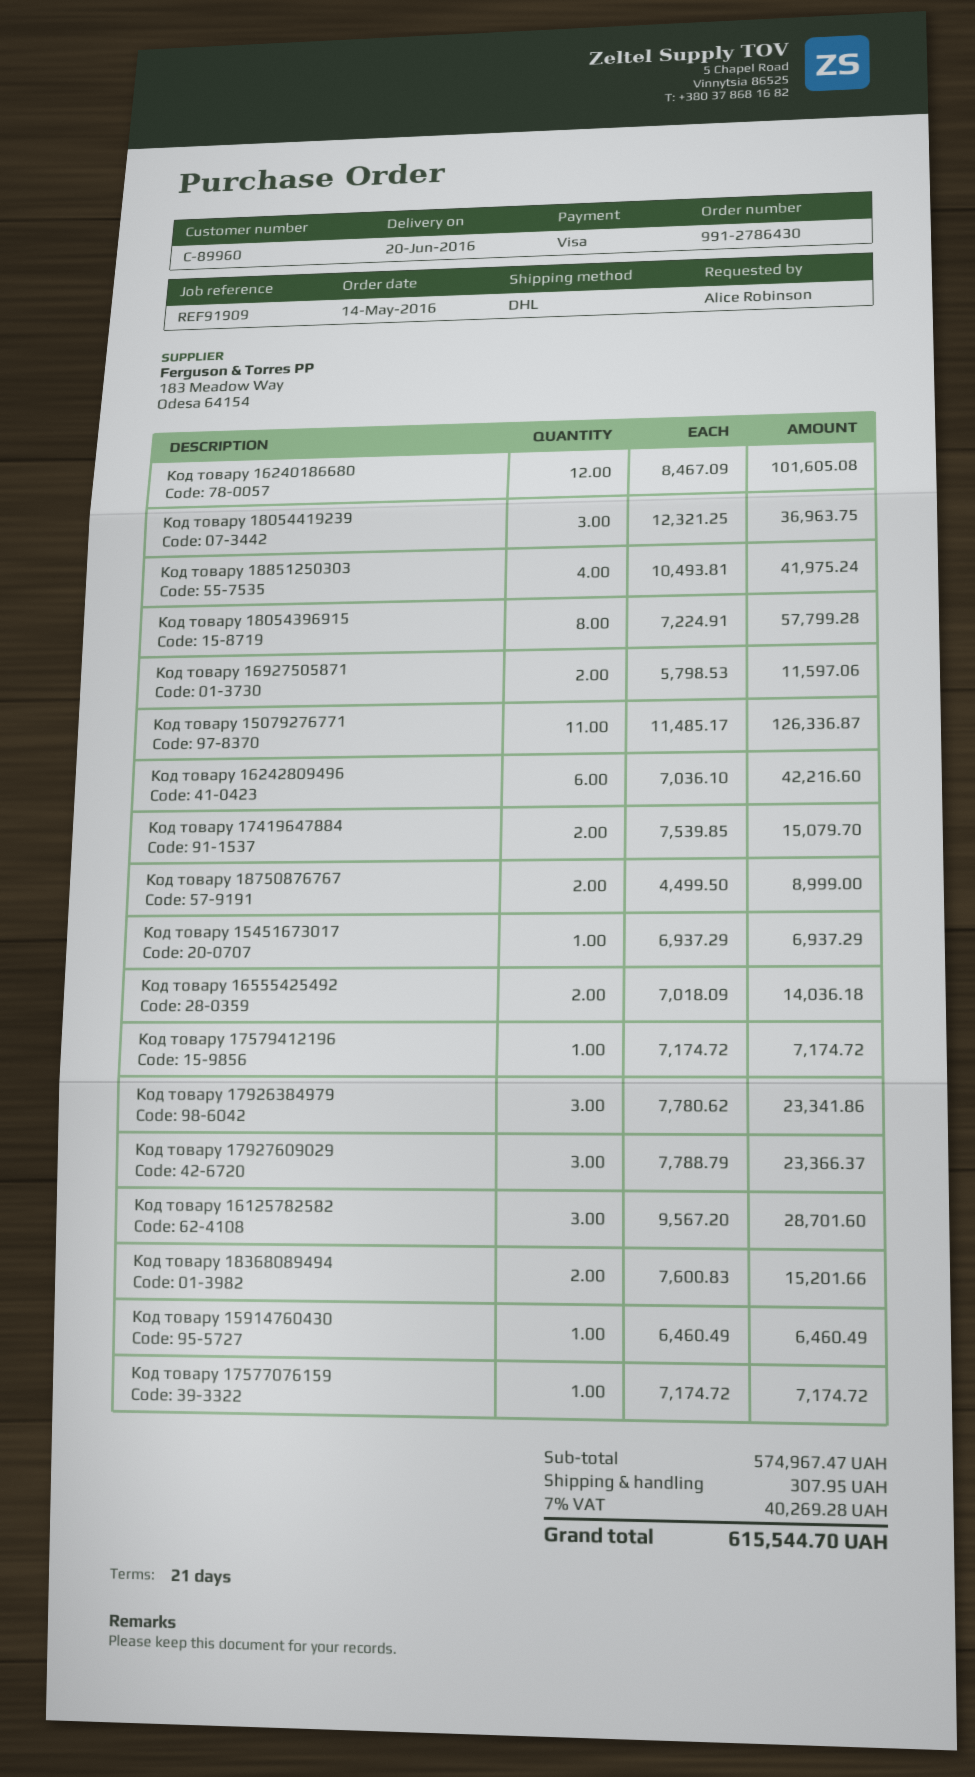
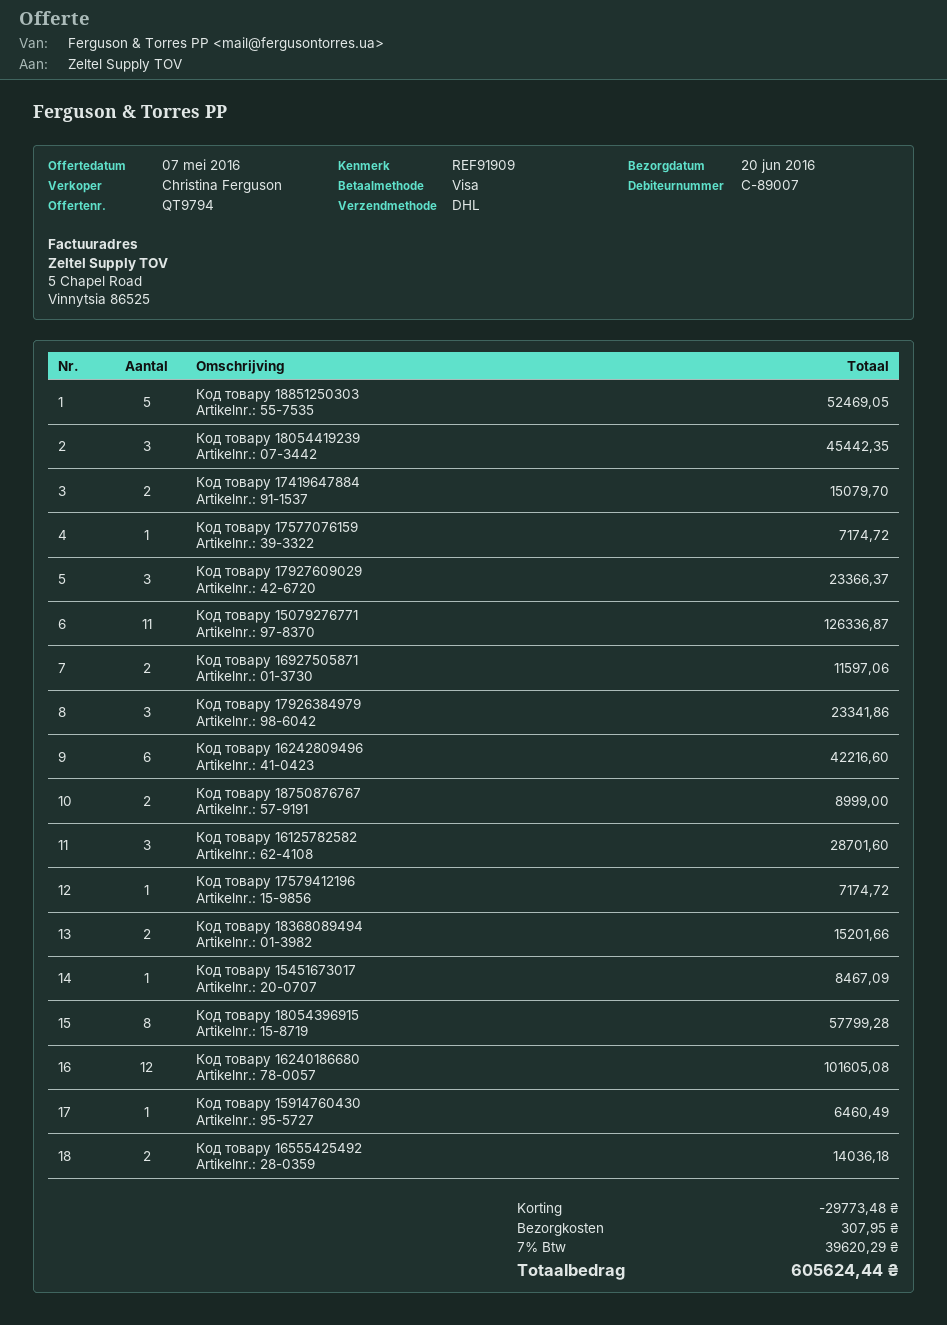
customer number: C-89960 -> C-89007
Код товару 18054419239: 3 for 36963.75 -> 3 for 45442.35
Код товару 18851250303: 4 for 41975.24 -> 5 for 52469.05
Код товару 15451673017: 1 for 6937.29 -> 1 for 8467.09
discount: none -> 29773.48
tax: 7% = 40269.28 -> 7% = 39620.29
total: 615544.70 -> 605624.44

